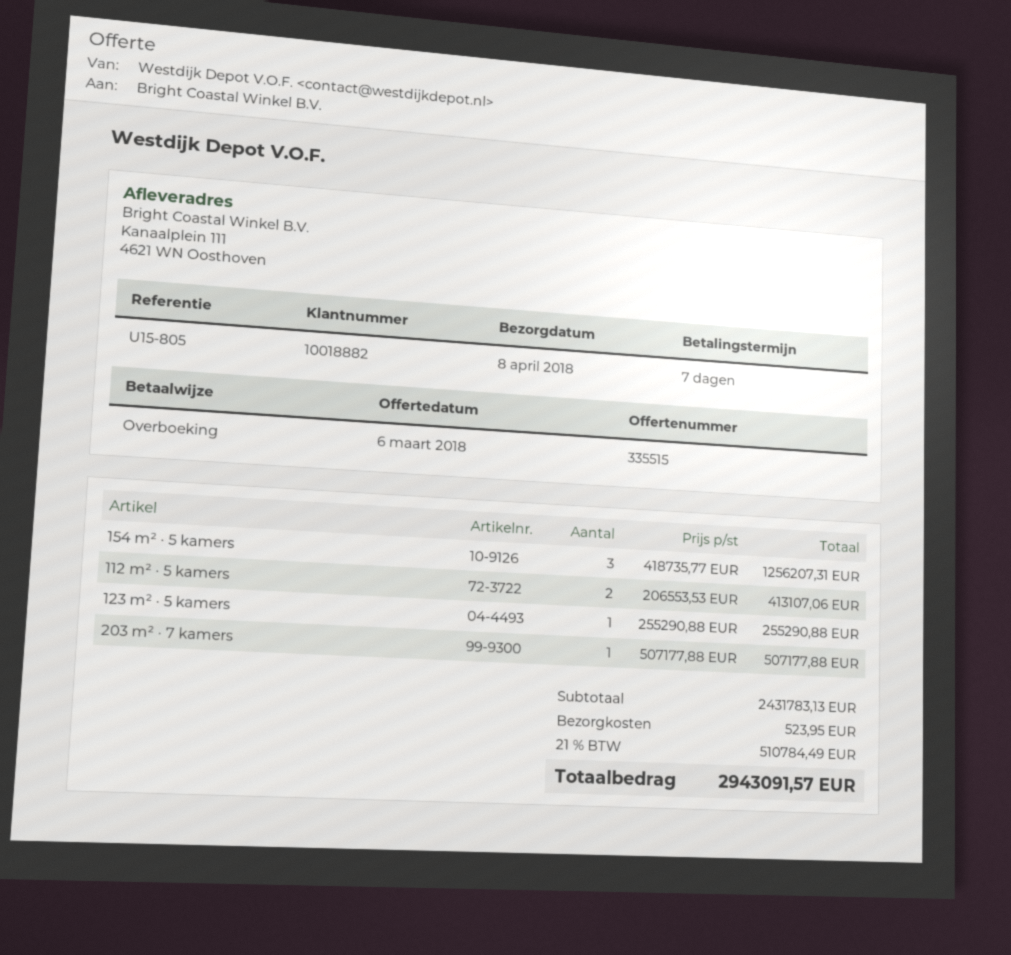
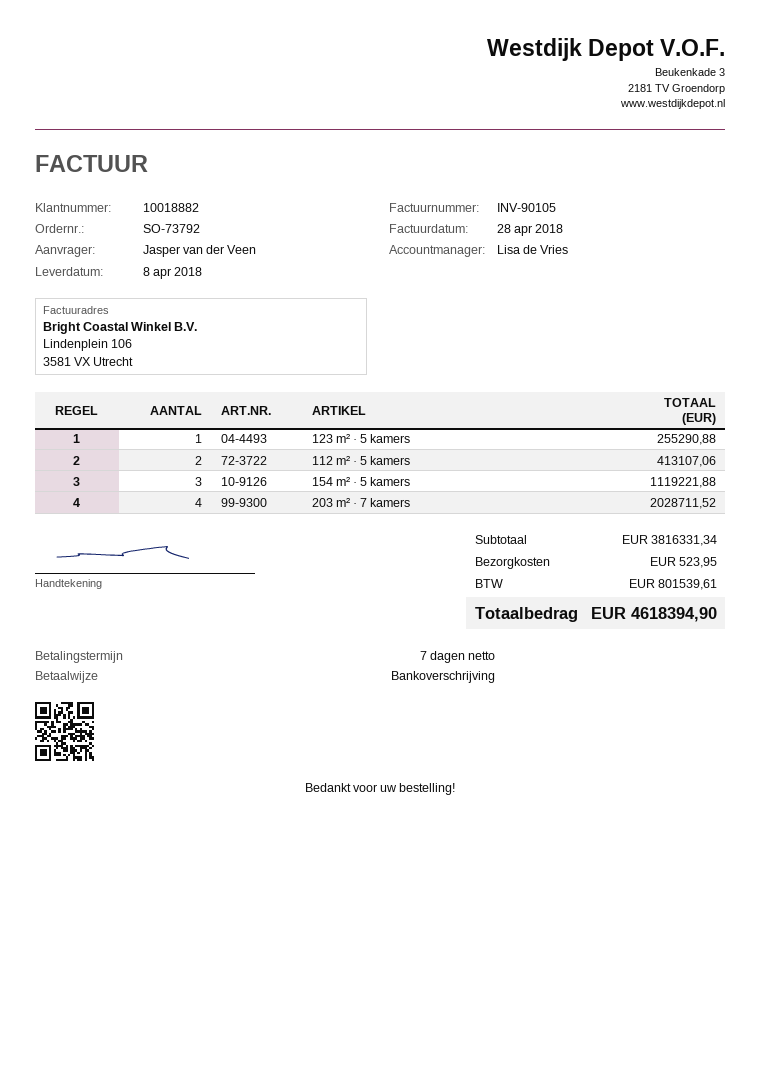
154 m² · 5 kamers: 3 for 1256207.31 -> 3 for 1119221.88
203 m² · 7 kamers: 1 for 507177.88 -> 4 for 2028711.52
subtotal: 2431783.13 -> 3816331.34
tax: 510784.49 -> 801539.61
total: 2943091.57 -> 4618394.90

